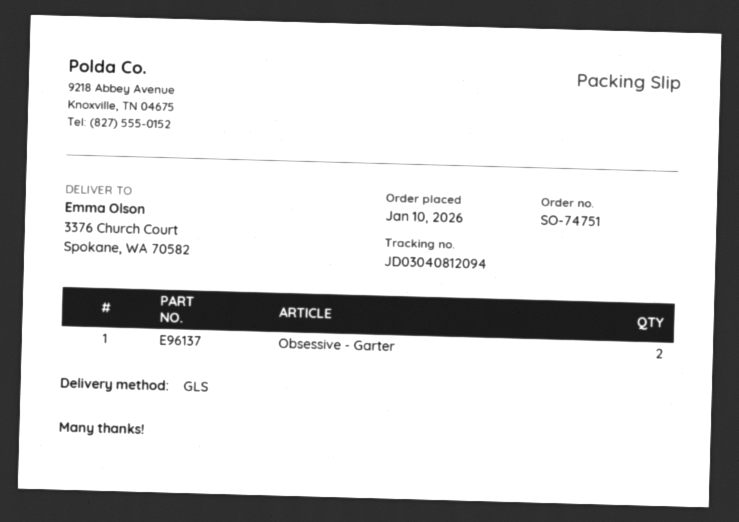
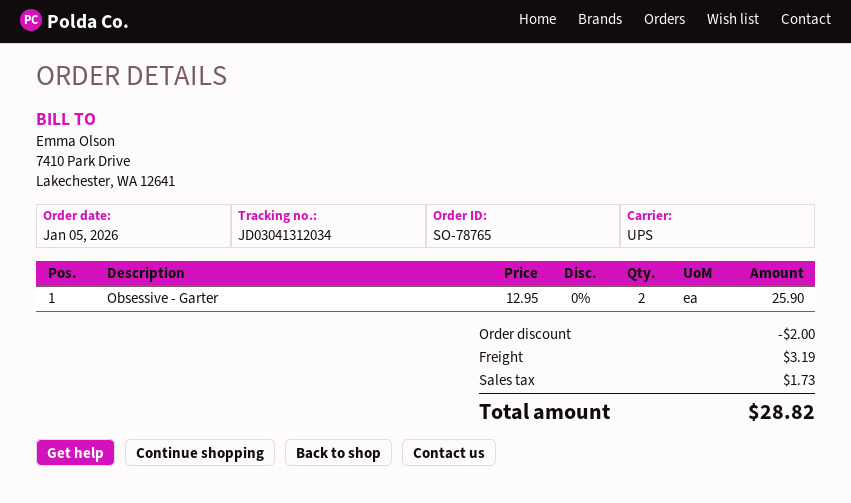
order number: SO-74751 -> SO-78765
order date: 2026-01-10 -> 2026-01-05
shipping method: GLS -> UPS
tracking number: JD03040812094 -> JD03041312034

